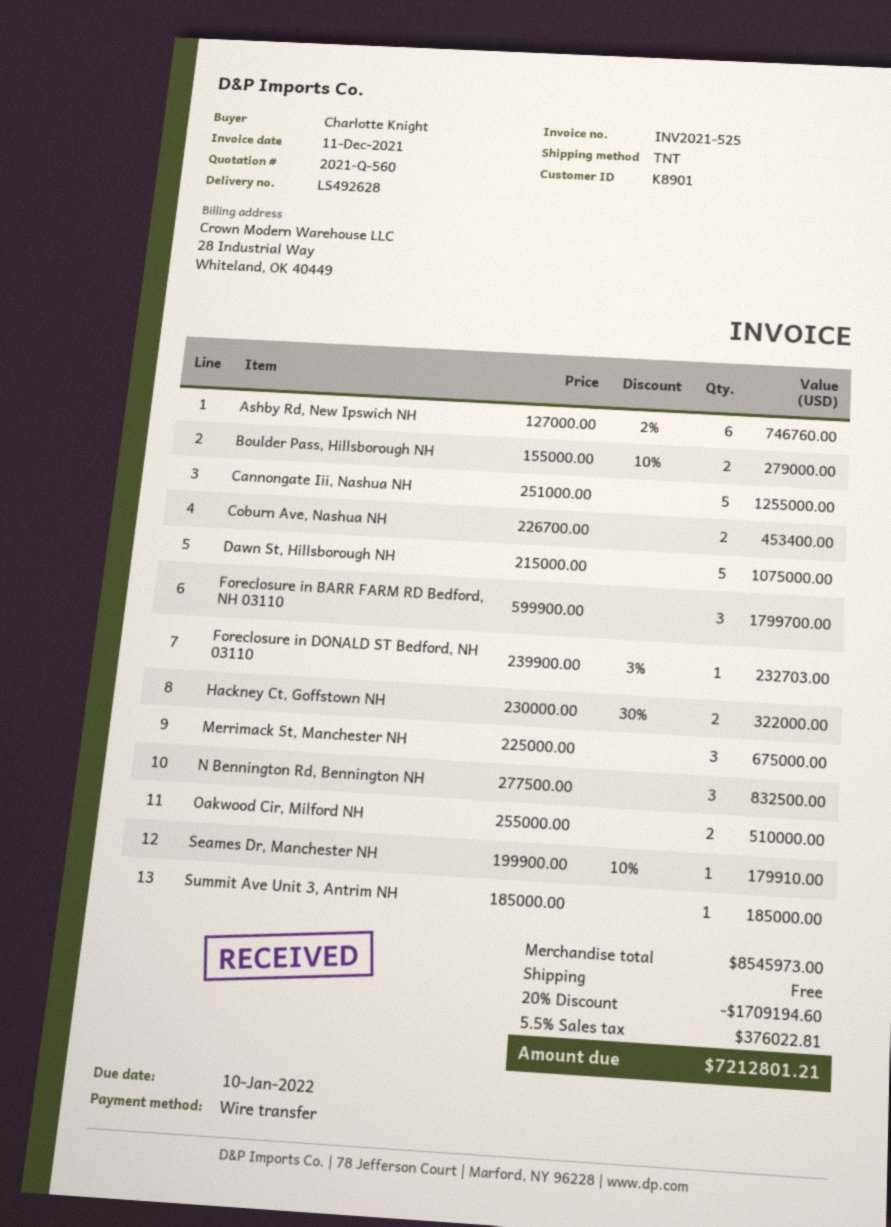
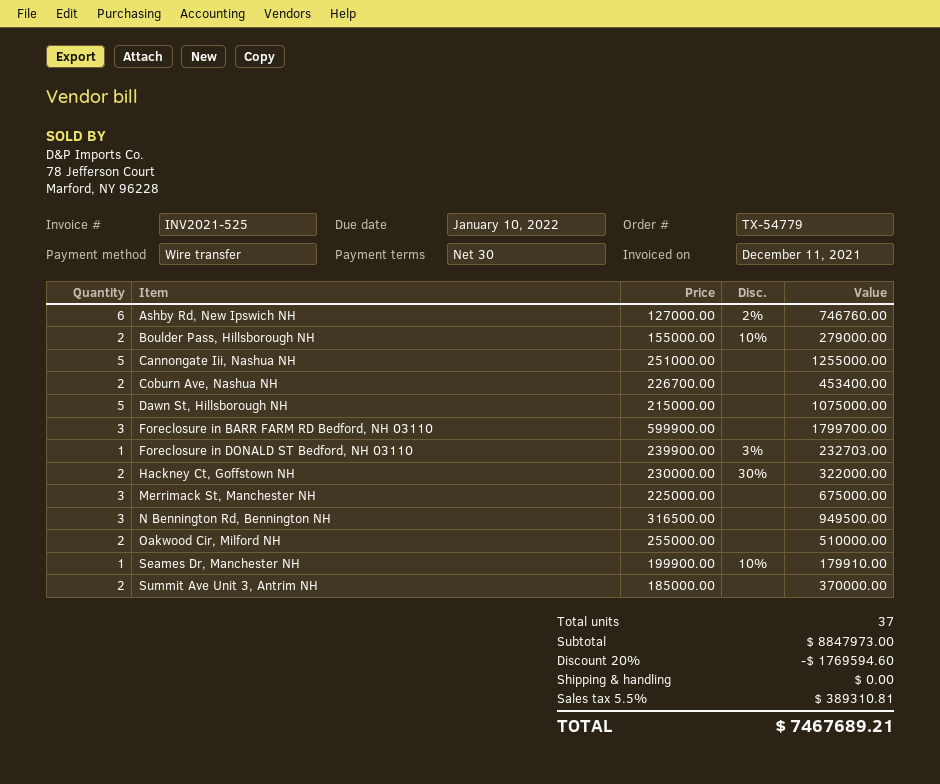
N Bennington Rd, Bennington NH: 3 x 277500.00 = 832500.00 -> 3 x 316500.00 = 949500.00
Summit Ave Unit 3, Antrim NH: 1 x 185000.00 = 185000.00 -> 2 x 185000.00 = 370000.00
subtotal: 8545973.00 -> 8847973.00
discount: 20% = 1709194.60 -> 20% = 1769594.60
tax: 5.5% = 376022.81 -> 5.5% = 389310.81
total: 7212801.21 -> 7467689.21

